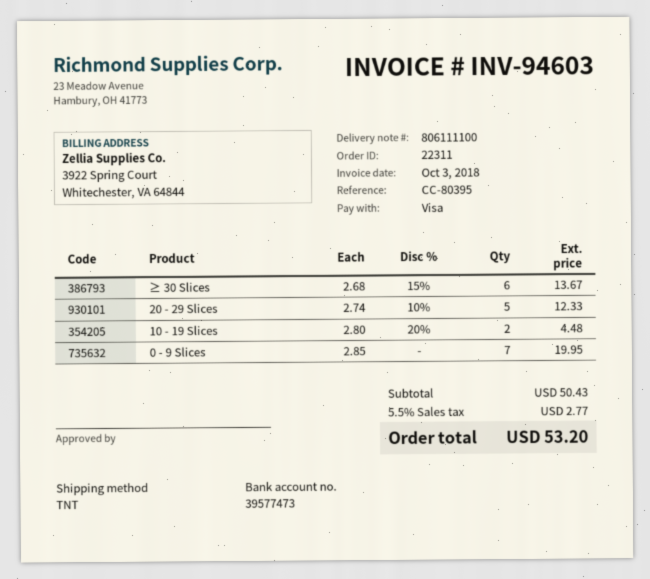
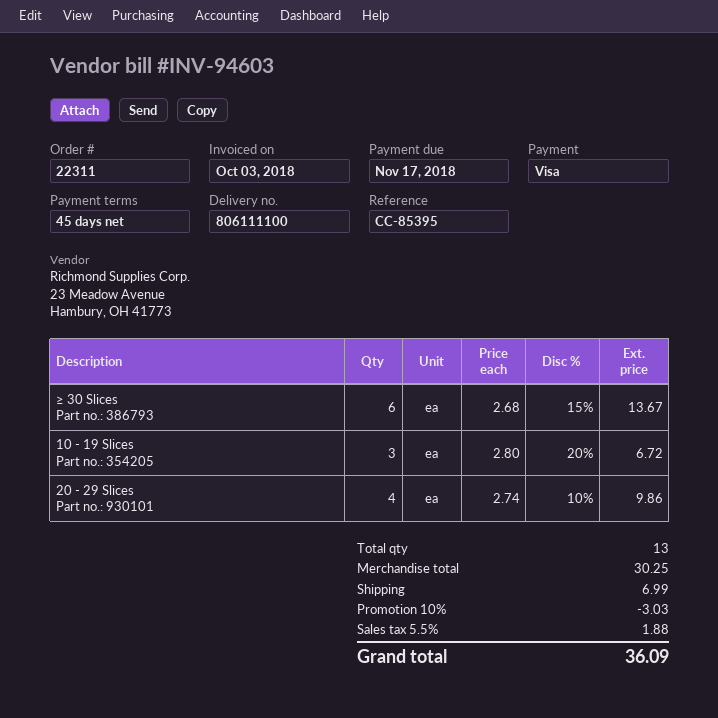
reference: CC-80395 -> CC-85395
20 - 29 Slices: 5 x 2.74 - 10% = 12.33 -> 4 x 2.74 - 10% = 9.86
10 - 19 Slices: 2 x 2.80 - 20% = 4.48 -> 3 x 2.80 - 20% = 6.72
0 - 9 Slices: 7 x 2.85 = 19.95 -> none
subtotal: 50.43 -> 30.25
discount: none -> 10% = 3.03
shipping: none -> 6.99
tax: 5.5% = 2.77 -> 5.5% = 1.88
total: 53.20 -> 36.09

